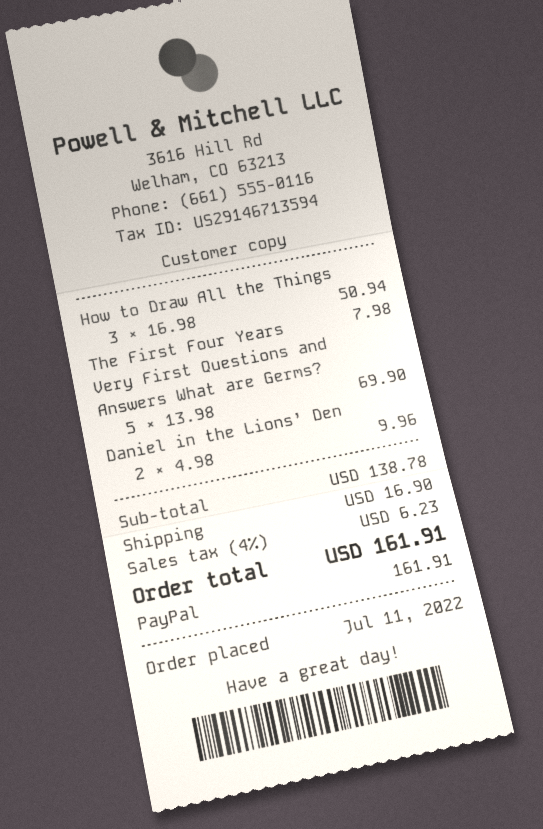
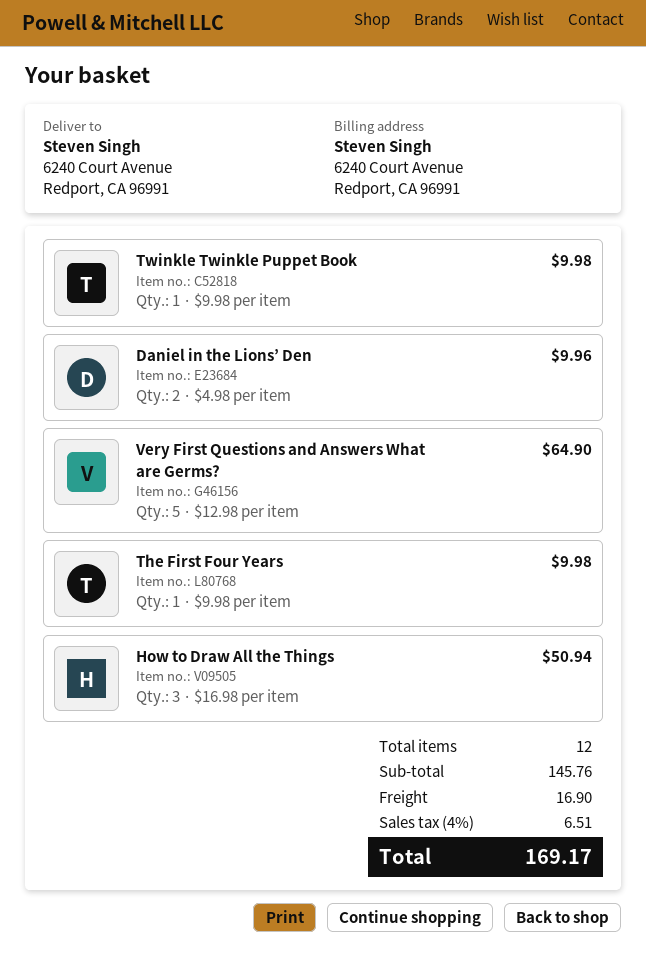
The First Four Years: 1 x 7.98 = 7.98 -> 1 x 9.98 = 9.98
Very First Questions and Answers What are Germs?: 5 x 13.98 = 69.90 -> 5 x 12.98 = 64.90
Twinkle Twinkle Puppet Book: none -> 1 x 9.98 = 9.98
subtotal: 138.78 -> 145.76
tax: 4% = 6.23 -> 4% = 6.51
total: 161.91 -> 169.17

